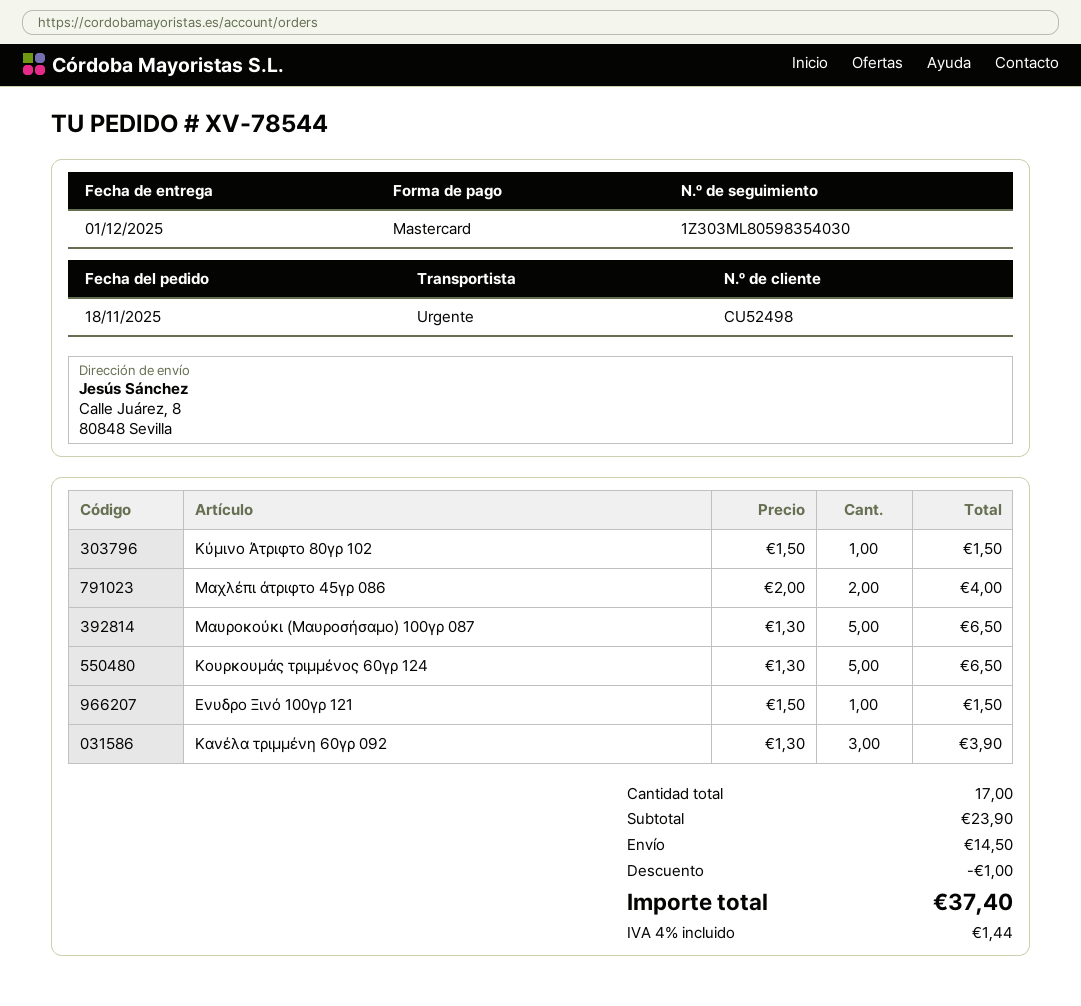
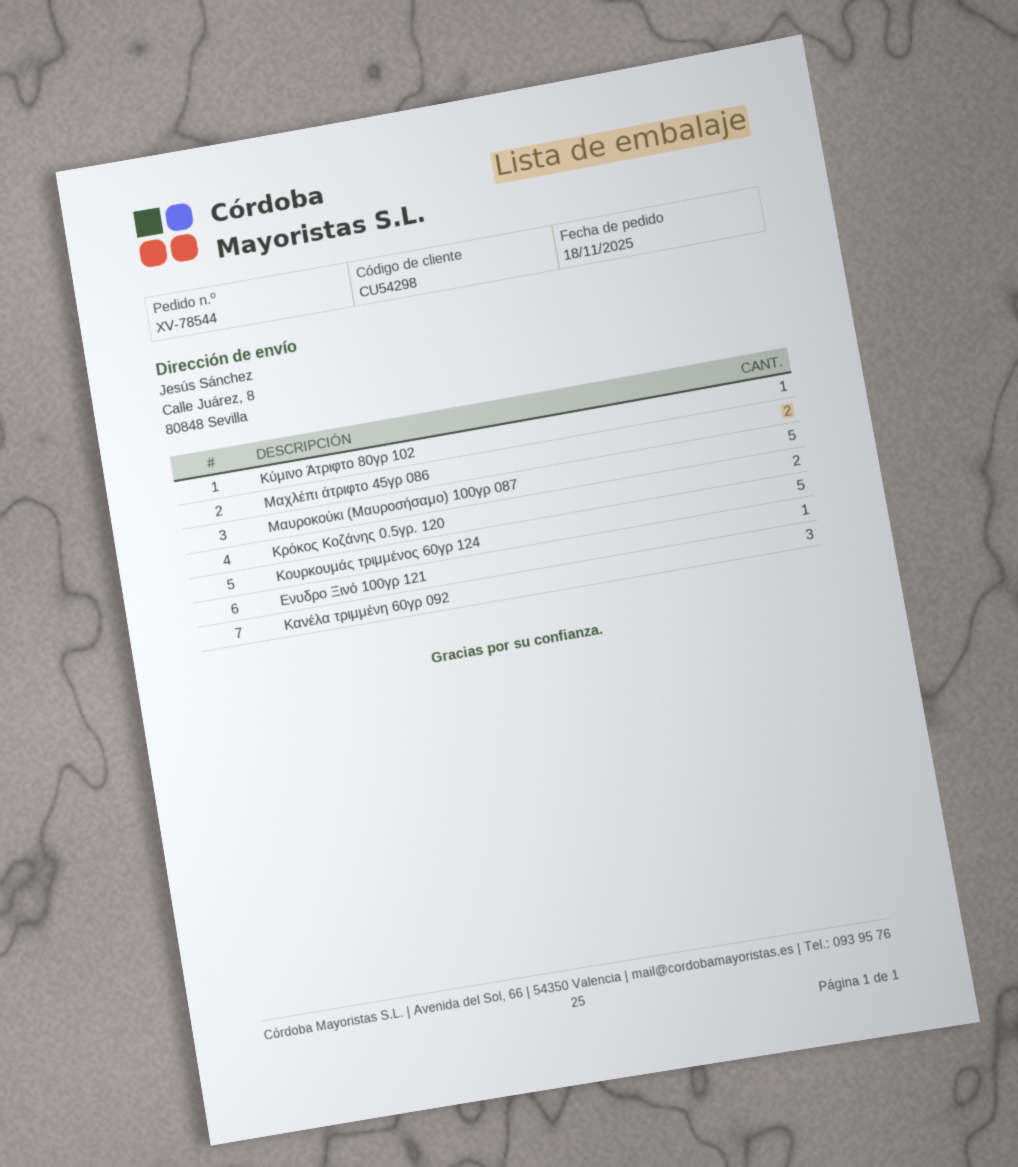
customer number: CU52498 -> CU54298
Κρόκος Κοζάνης 0.5γρ. 120: none -> 2

